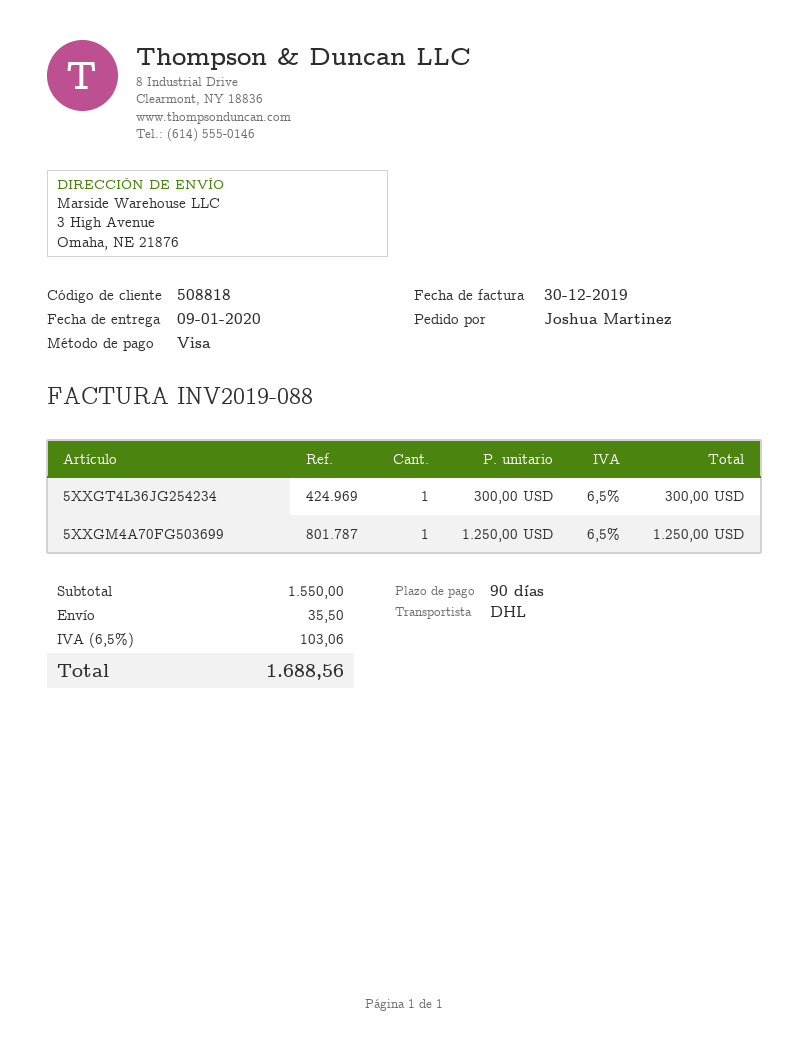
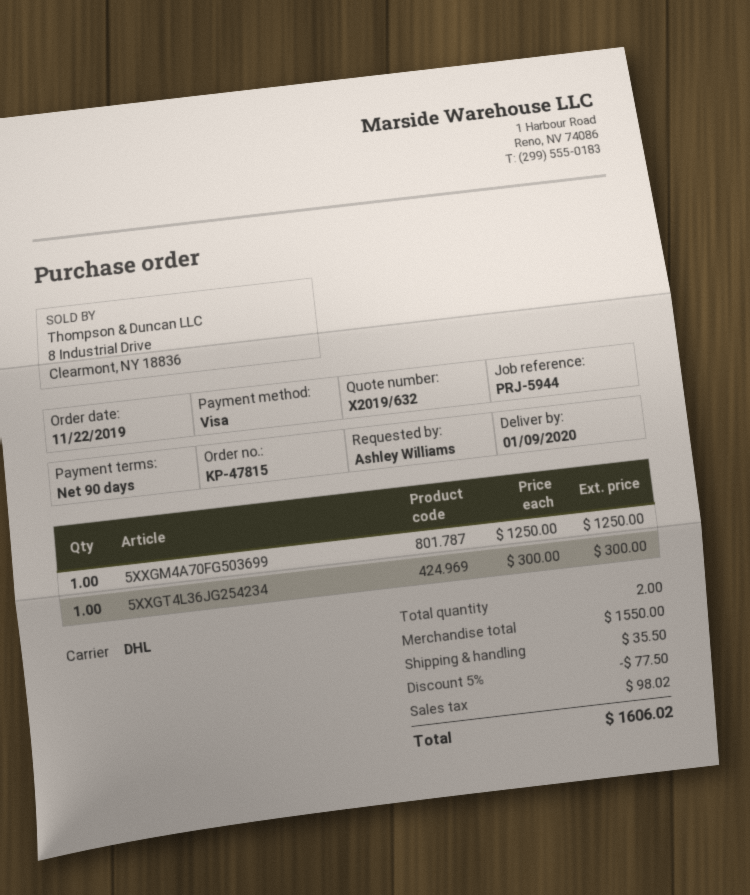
ordered by: Joshua Martinez -> Ashley Williams
discount: none -> 5% = 77.50
tax: 103.06 -> 98.02
total: 1688.56 -> 1606.02

